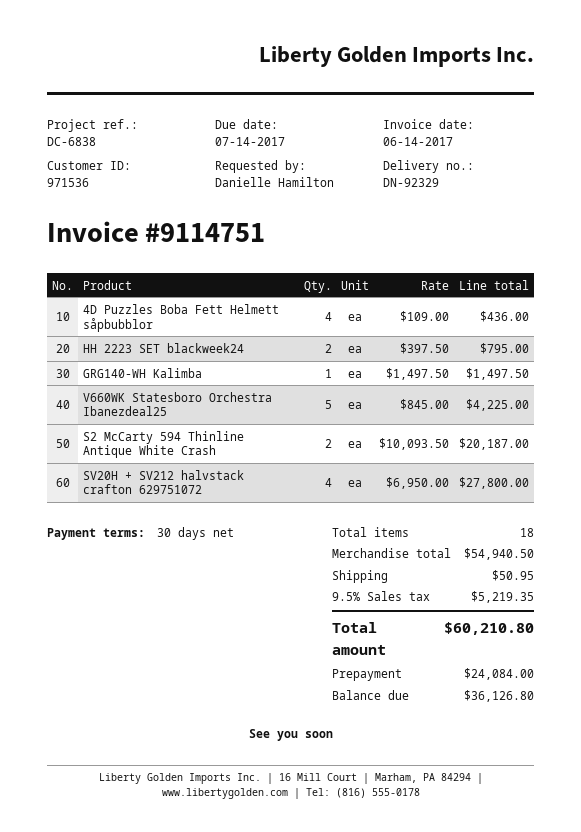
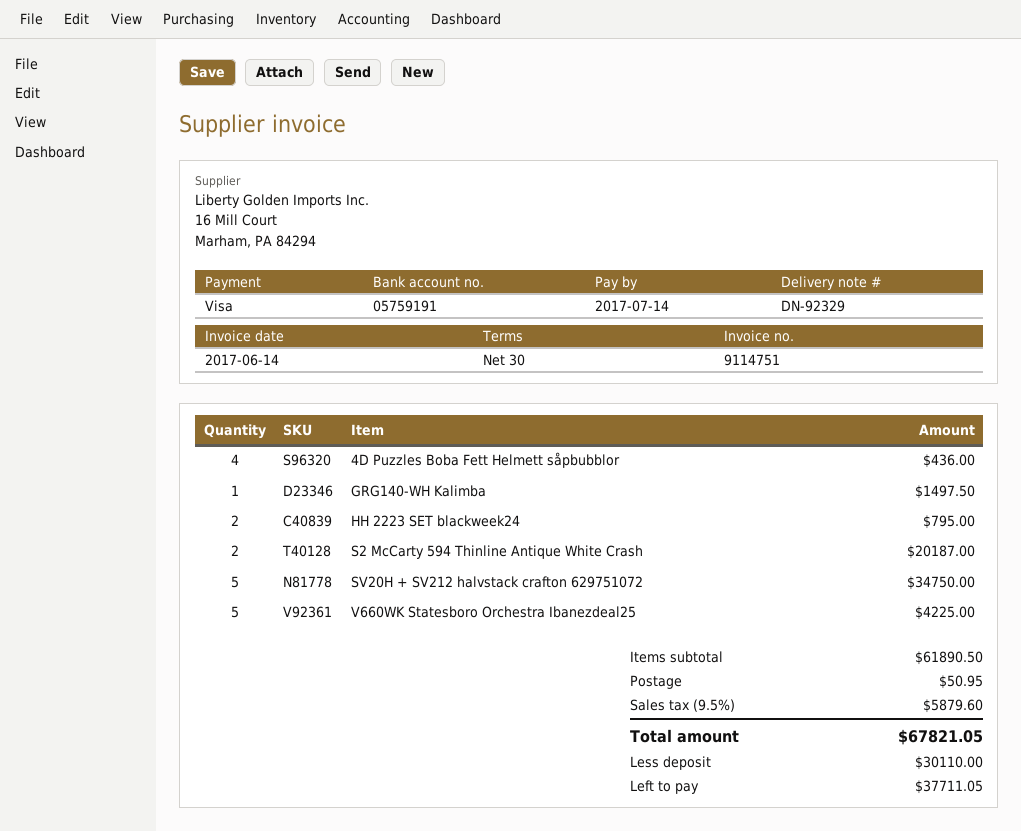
SV20H + SV212 halvstack crafton 629751072: 4 for 27800.00 -> 5 for 34750.00
subtotal: 54940.50 -> 61890.50
tax: 9.5% = 5219.35 -> 9.5% = 5879.60
total: 60210.80 -> 67821.05
deposit: 24084.00 -> 30110.00
balance: 36126.80 -> 37711.05

